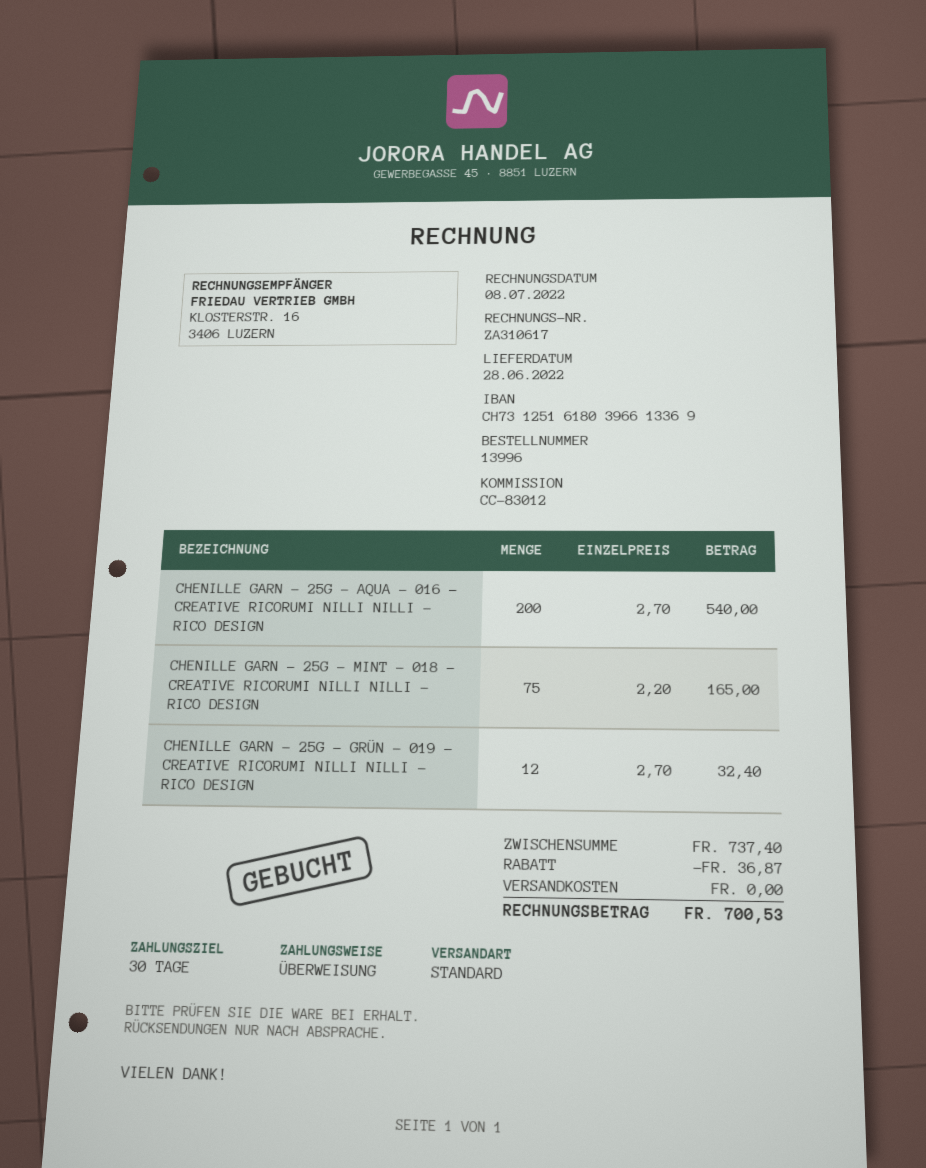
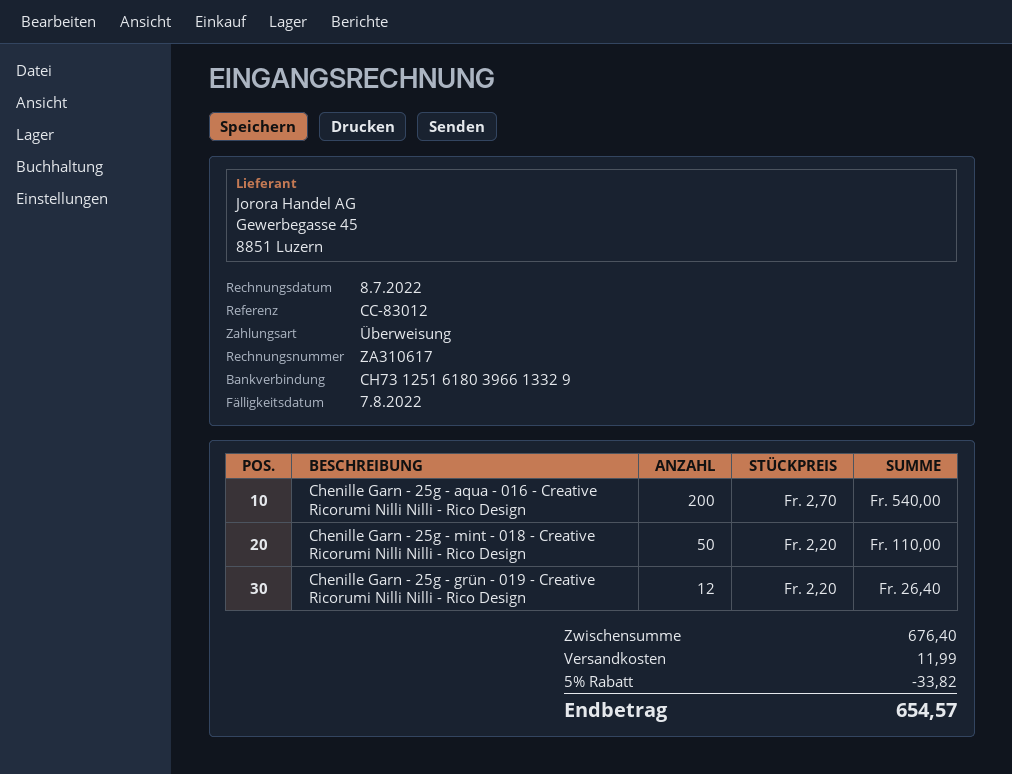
bank account: CH7312516180396613369 -> CH7312516180396613329
CHENILLE GARN - 25G - MINT - 018 - CREATIVE RICORUMI NILLI NILLI - RICO DESIGN: 75 x 2.20 = 165.00 -> 50 x 2.20 = 110.00
CHENILLE GARN - 25G - GRÜN - 019 - CREATIVE RICORUMI NILLI NILLI - RICO DESIGN: 12 x 2.70 = 32.40 -> 12 x 2.20 = 26.40
subtotal: 737.40 -> 676.40
discount: 36.87 -> 33.82
shipping: 0.00 -> 11.99
total: 700.53 -> 654.57

